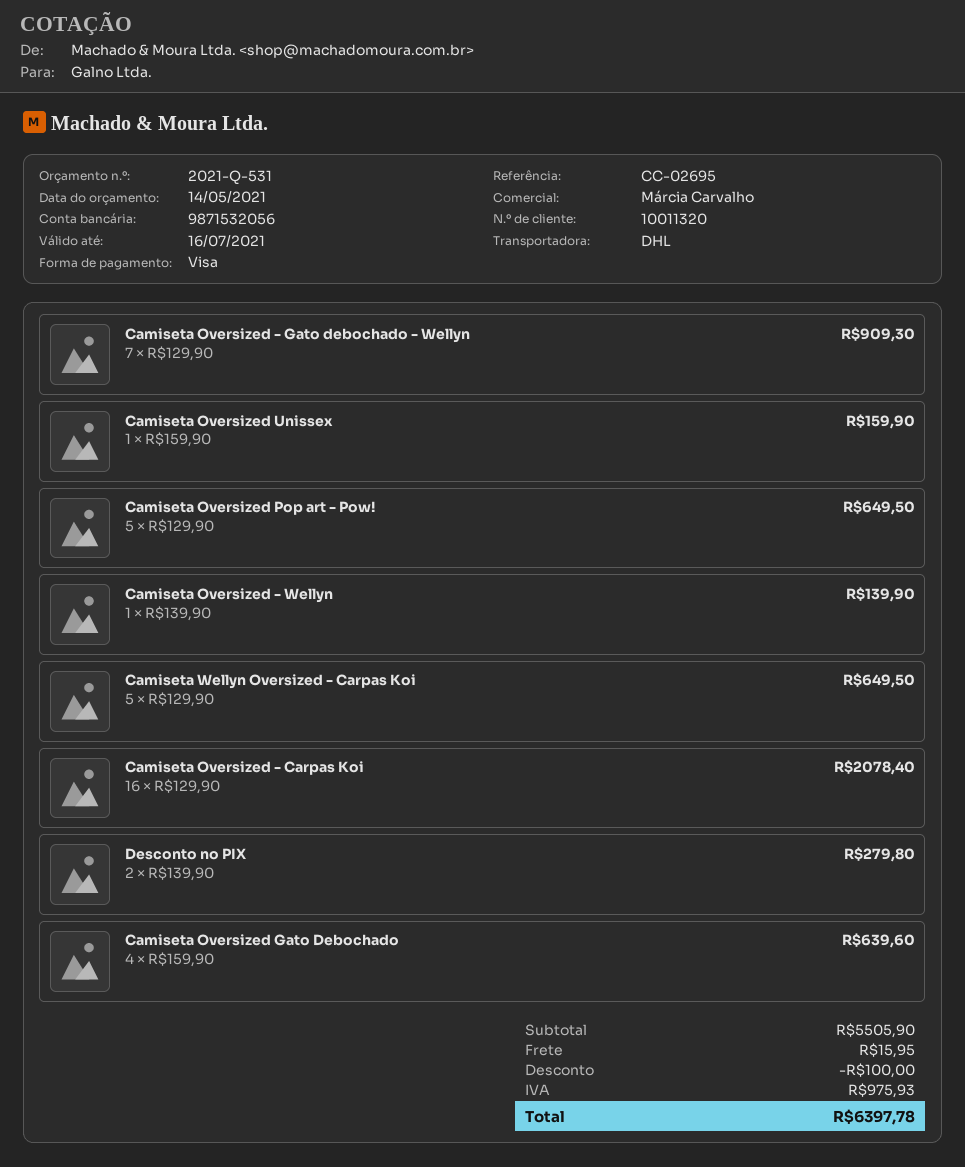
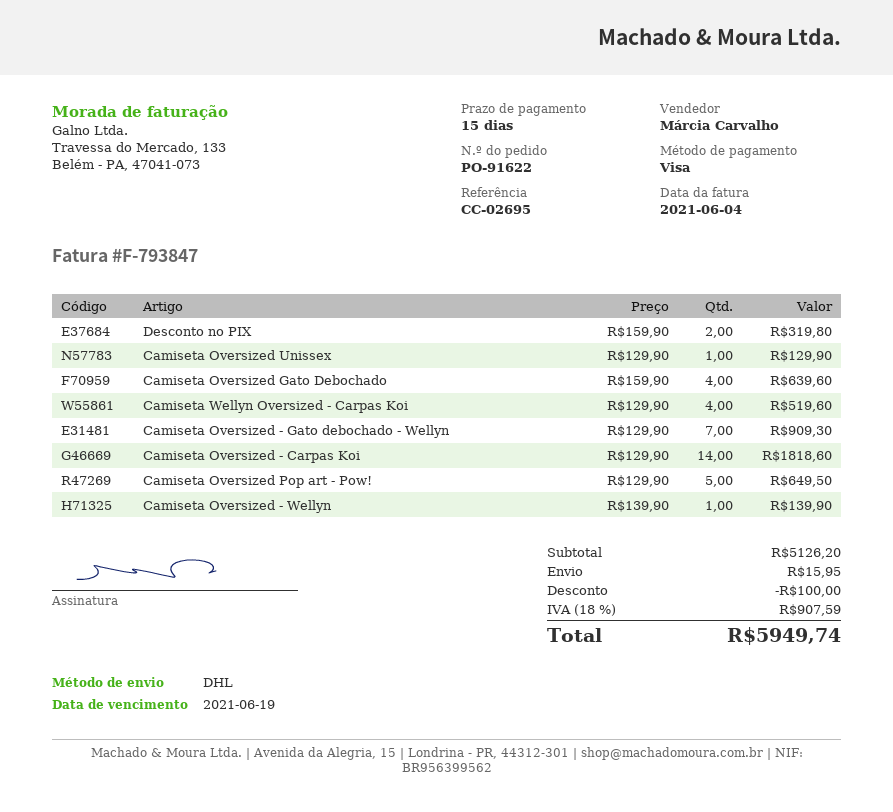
Camiseta Oversized Unissex: 1 x 159.90 = 159.90 -> 1 x 129.90 = 129.90
Camiseta Wellyn Oversized - Carpas Koi: 5 x 129.90 = 649.50 -> 4 x 129.90 = 519.60
Camiseta Oversized - Carpas Koi: 16 x 129.90 = 2078.40 -> 14 x 129.90 = 1818.60
Desconto no PIX: 2 x 139.90 = 279.80 -> 2 x 159.90 = 319.80
subtotal: 5505.90 -> 5126.20
tax: 975.93 -> 907.59
total: 6397.78 -> 5949.74

